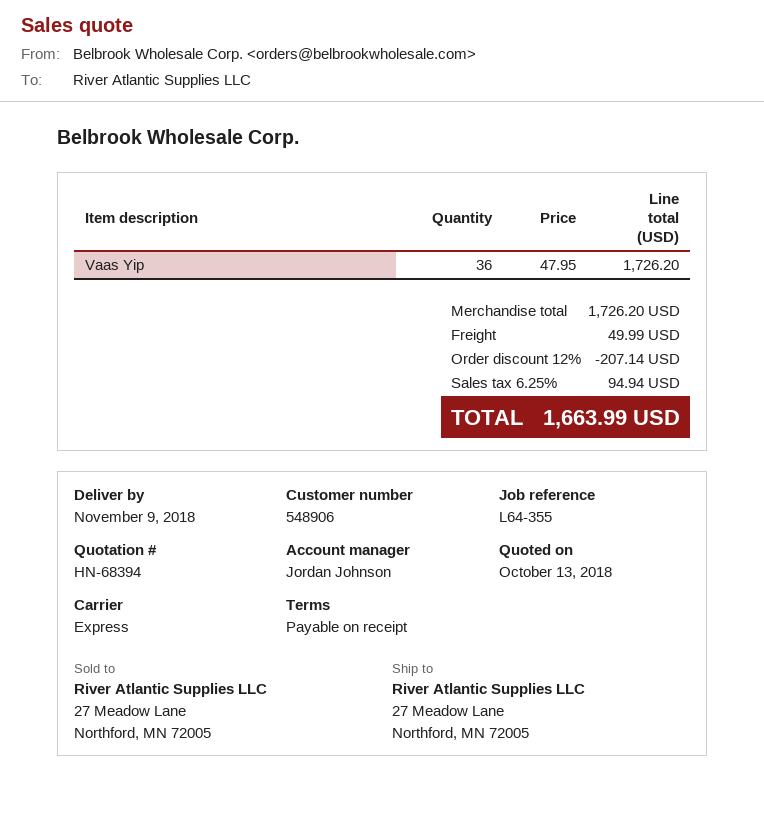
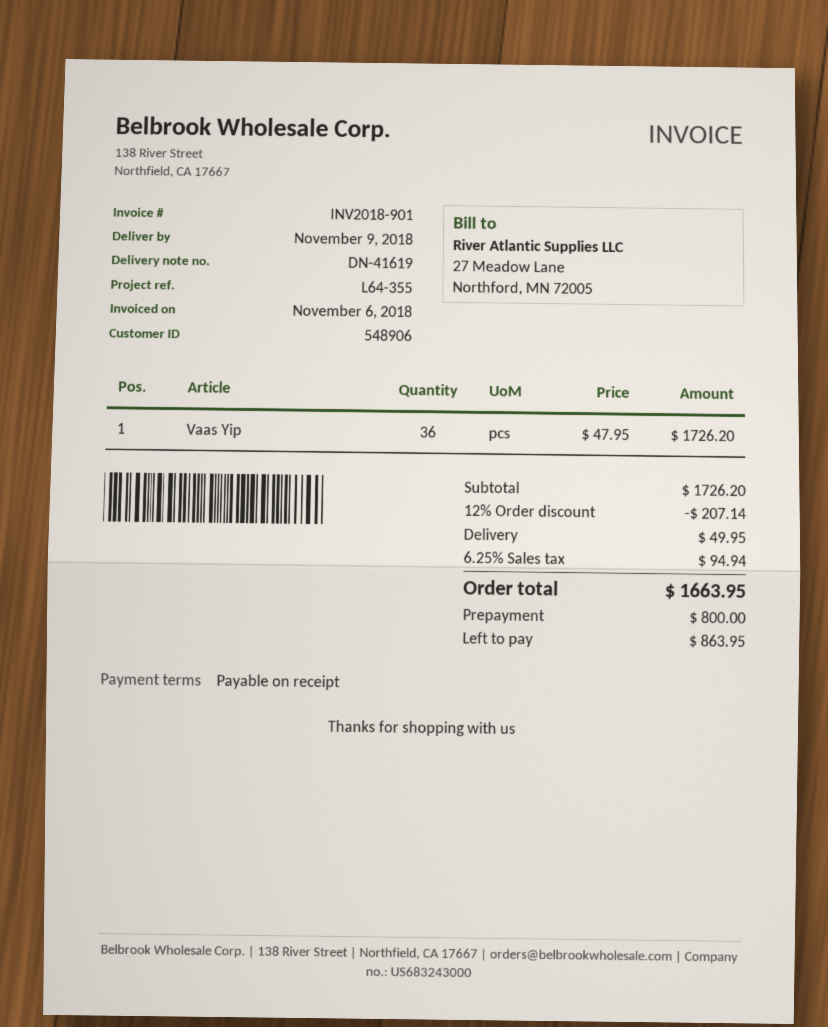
shipping: 49.99 -> 49.95
total: 1663.99 -> 1663.95

